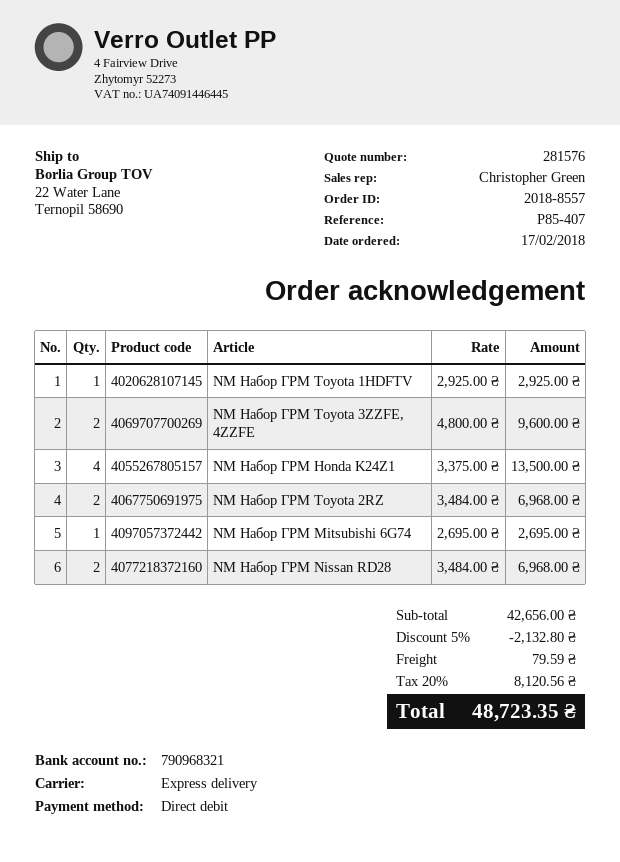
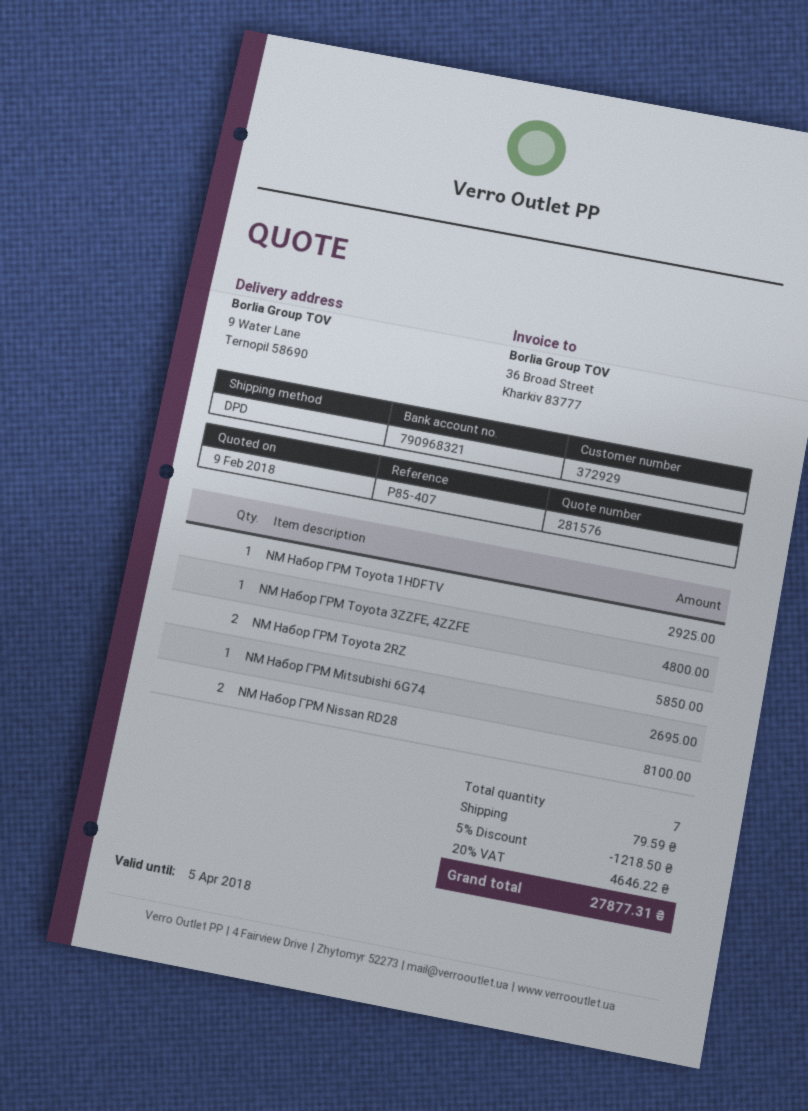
shipping method: express -> DPD
ship to: 22 Water Lane, Ternopil 58690 -> 9 Water Lane, Ternopil 58690
NM Набор ГРМ Toyota 3ZZFE, 4ZZFE: 2 for 9600.00 -> 1 for 4800.00
NM Набор ГРМ Honda K24Z1: 4 for 13500.00 -> none
NM Набор ГРМ Toyota 2RZ: 2 for 6968.00 -> 2 for 5850.00
NM Набор ГРМ Nissan RD28: 2 for 6968.00 -> 2 for 8100.00
discount: 5% = 2132.80 -> 5% = 1218.50
tax: 20% = 8120.56 -> 20% = 4646.22
total: 48723.35 -> 27877.31

